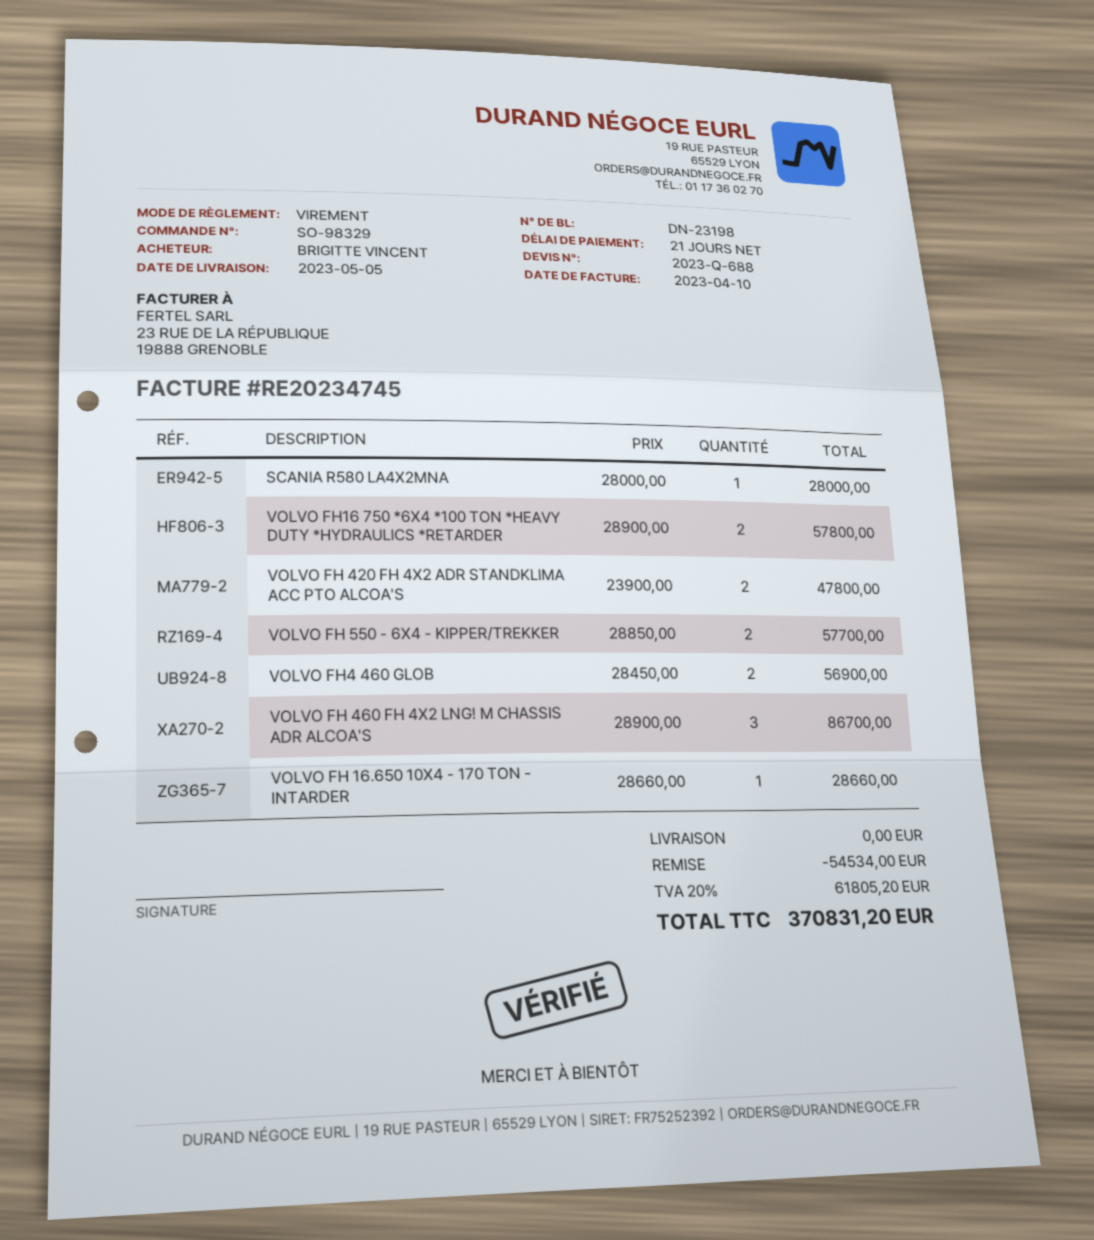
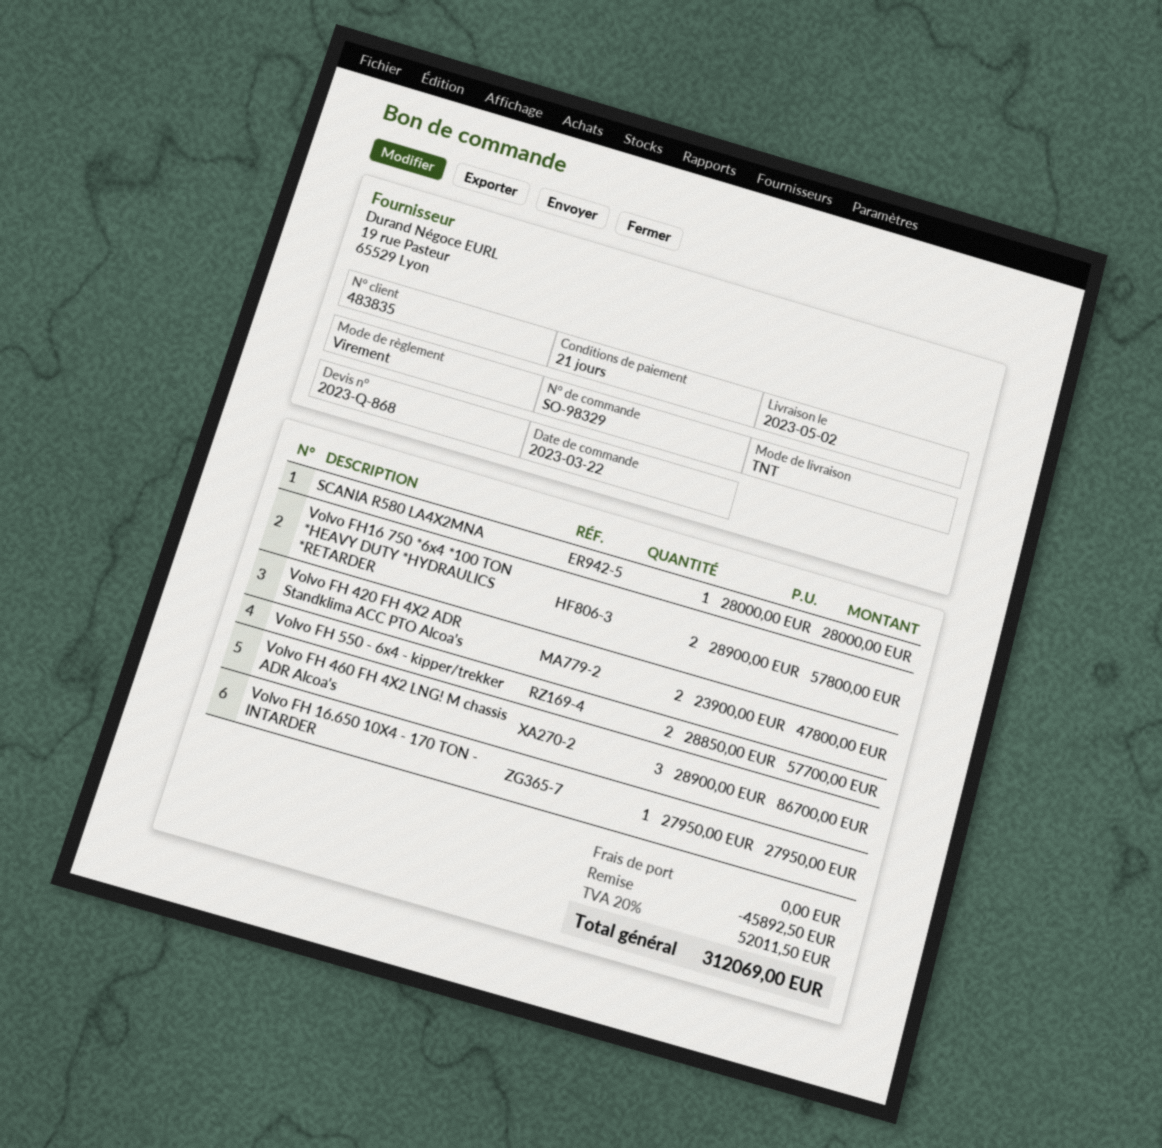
quote number: 2023-Q-688 -> 2023-Q-868
delivery date: 2023-05-05 -> 2023-05-02
VOLVO FH4 460 GLOB: 2 x 28450.00 = 56900.00 -> none
VOLVO FH 16.650 10X4 - 170 TON - INTARDER: 1 x 28660.00 = 28660.00 -> 1 x 27950.00 = 27950.00
discount: 54534.00 -> 45892.50
tax: 20% = 61805.20 -> 20% = 52011.50
total: 370831.20 -> 312069.00

